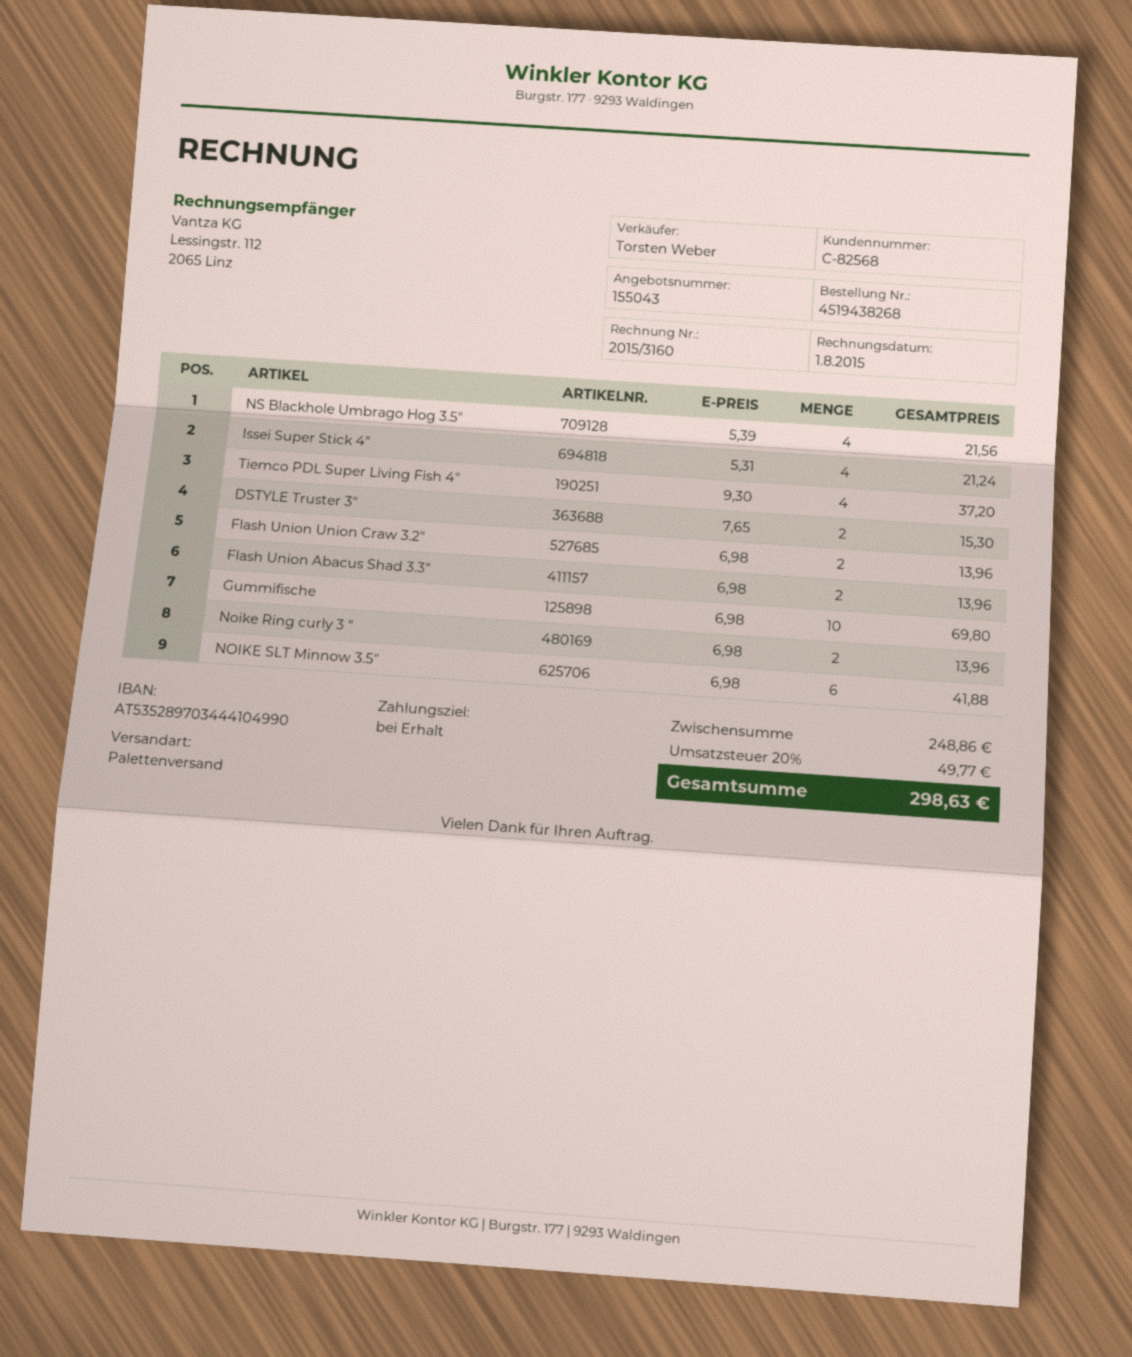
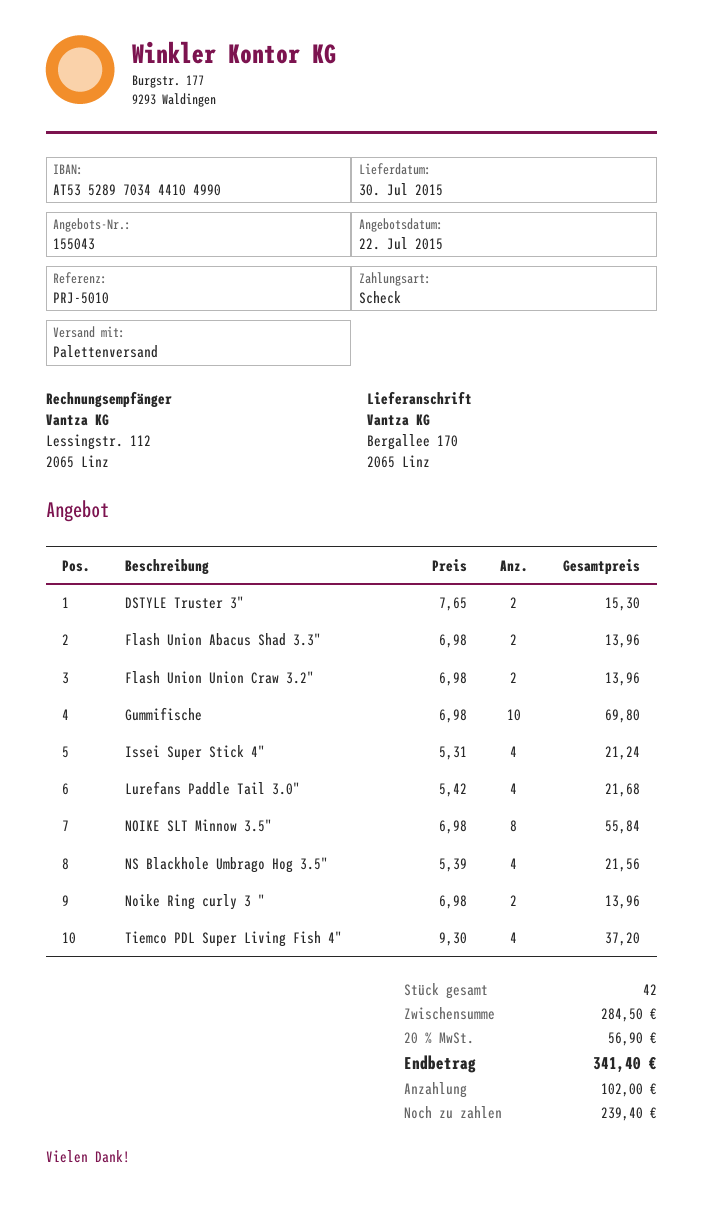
NOIKE SLT Minnow 3.5": 6 x 6.98 = 41.88 -> 8 x 6.98 = 55.84
Lurefans Paddle Tail 3.0": none -> 4 x 5.42 = 21.68
subtotal: 248.86 -> 284.50
tax: 20% = 49.77 -> 20% = 56.90
total: 298.63 -> 341.40

